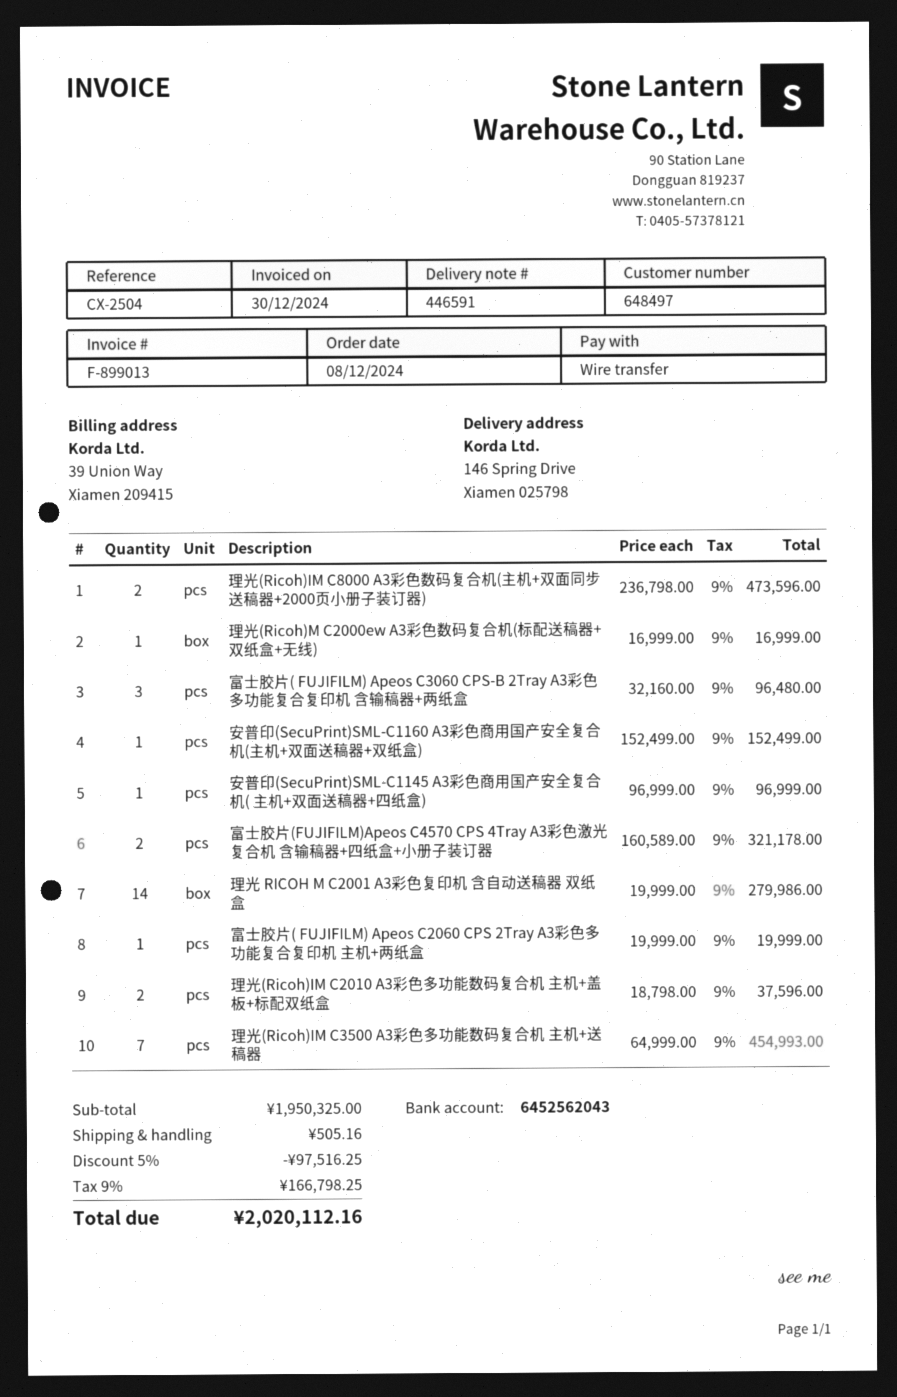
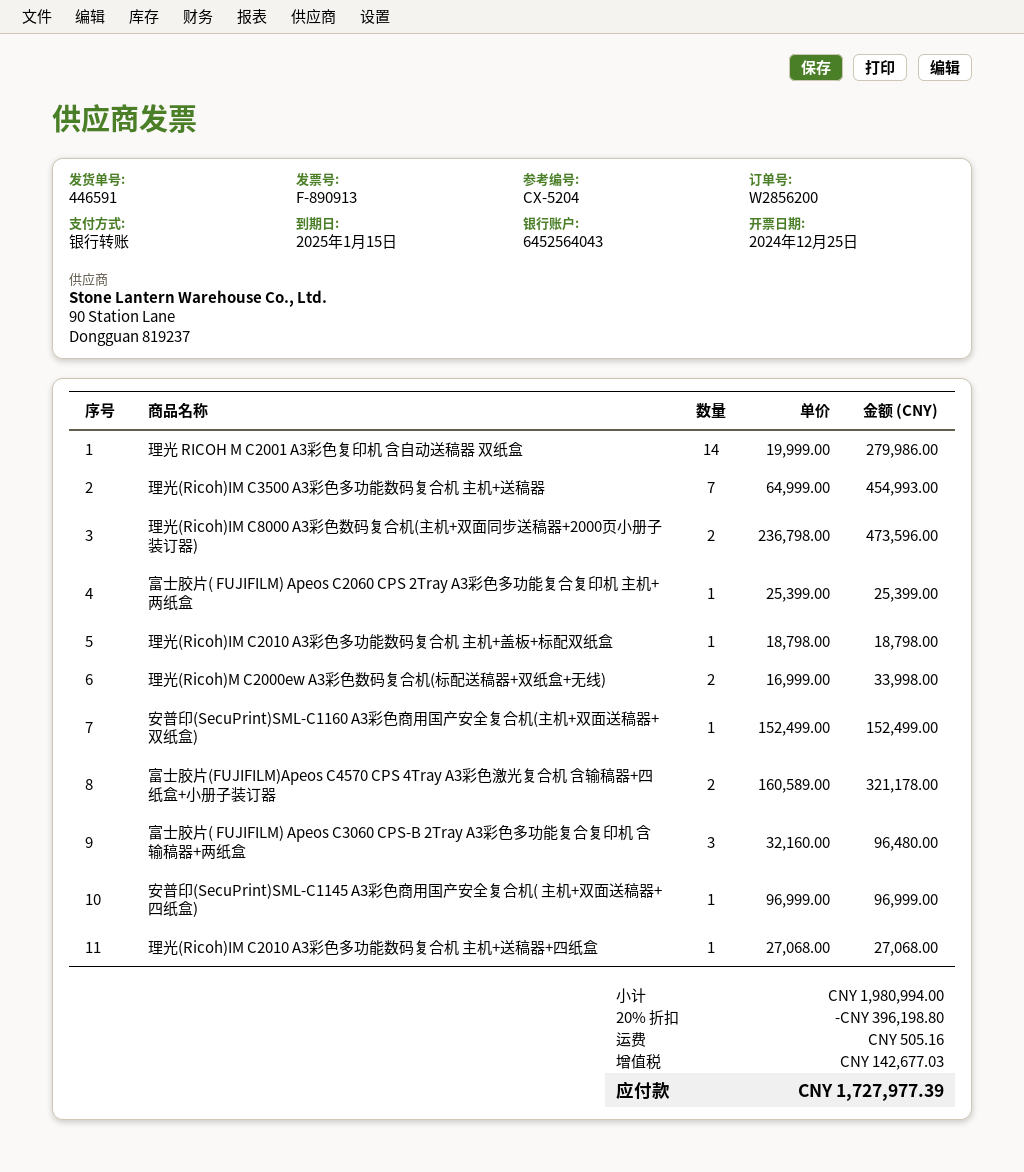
invoice number: F-899013 -> F-890913
invoice date: 2024-12-30 -> 2024-12-25
reference: CX-2504 -> CX-5204
bank account: 6452562043 -> 6452564043
理光(Ricoh)M C2000ew A3彩色数码复合机(标配送稿器+双纸盒+无线): 1 x 16999.00 = 16999.00 -> 2 x 16999.00 = 33998.00
富士胶片( FUJIFILM) Apeos C2060 CPS 2Tray A3彩色多功能复合复印机 主机+两纸盒: 1 x 19999.00 = 19999.00 -> 1 x 25399.00 = 25399.00
理光(Ricoh)IM C2010 A3彩色多功能数码复合机 主机+盖板+标配双纸盒: 2 x 18798.00 = 37596.00 -> 1 x 18798.00 = 18798.00
理光(Ricoh)IM C2010 A3彩色多功能数码复合机 主机+送稿器+四纸盒: none -> 1 x 27068.00 = 27068.00
subtotal: 1950325.00 -> 1980994.00
discount: 5% = 97516.25 -> 20% = 396198.80
tax: 166798.25 -> 142677.03
total: 2020112.16 -> 1727977.39

